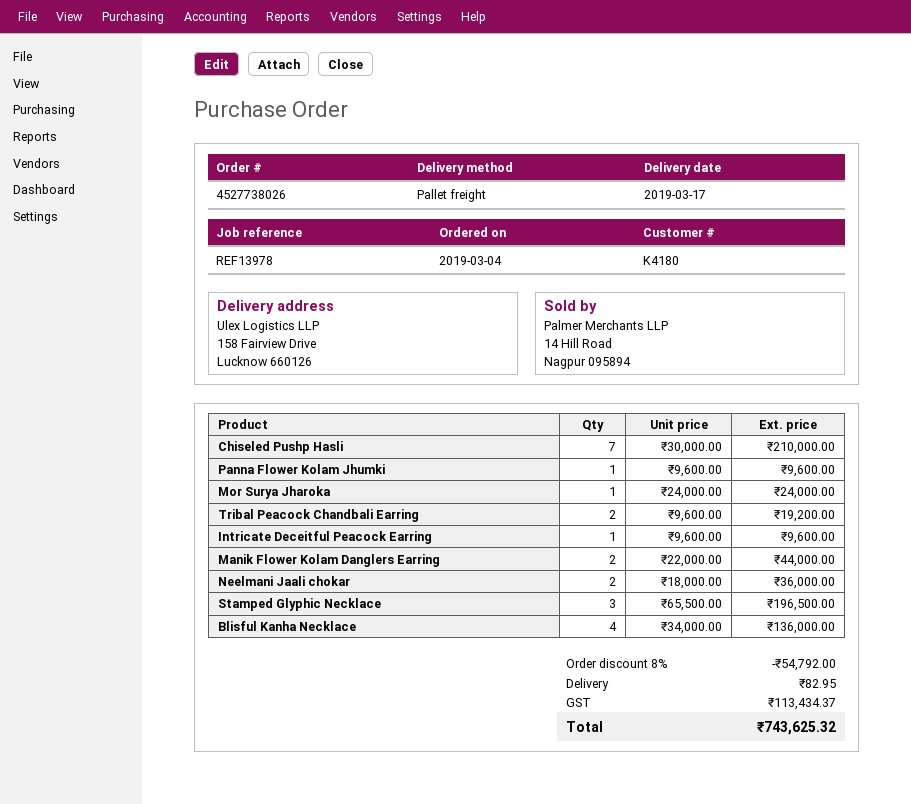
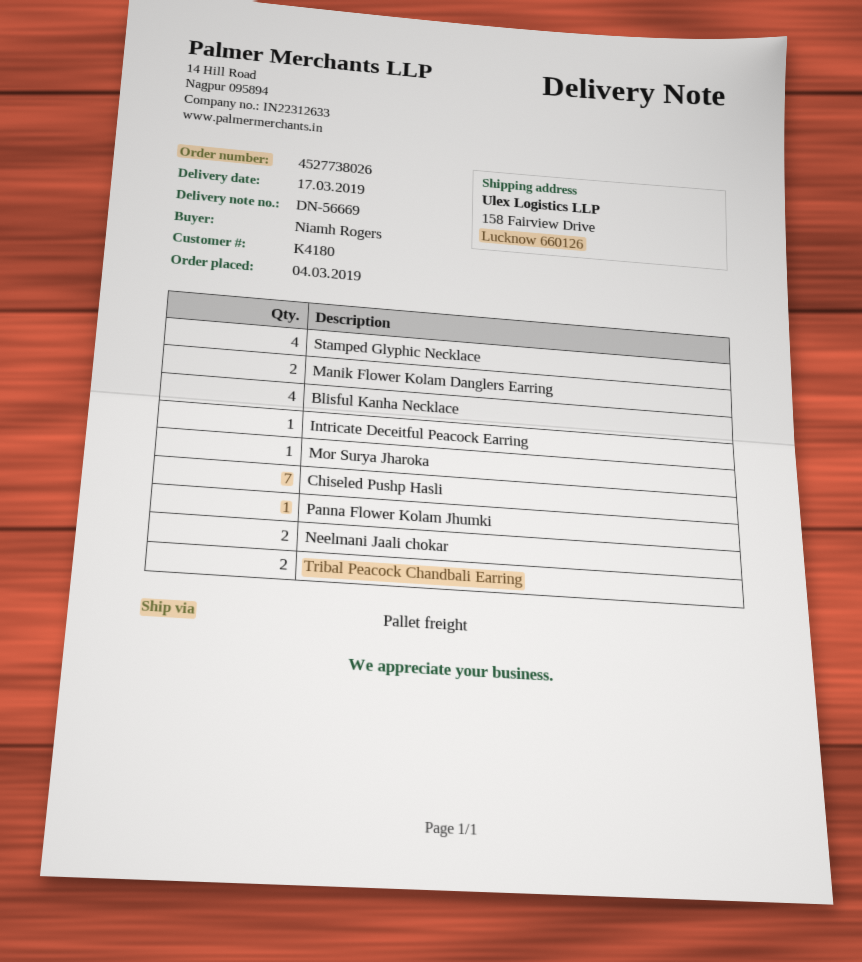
Stamped Glyphic Necklace: 3 -> 4

